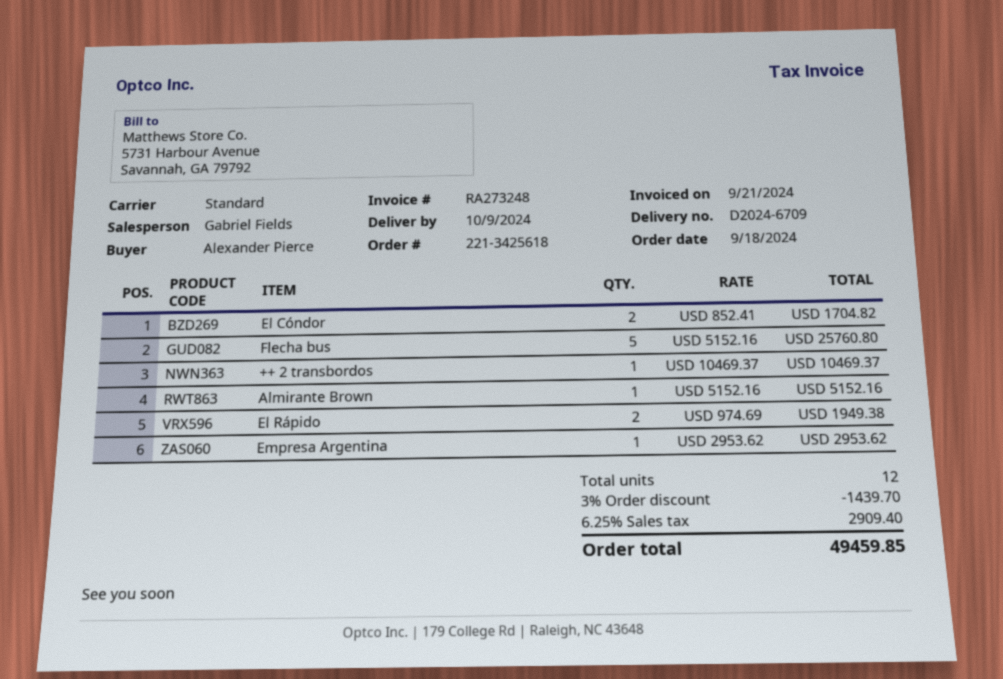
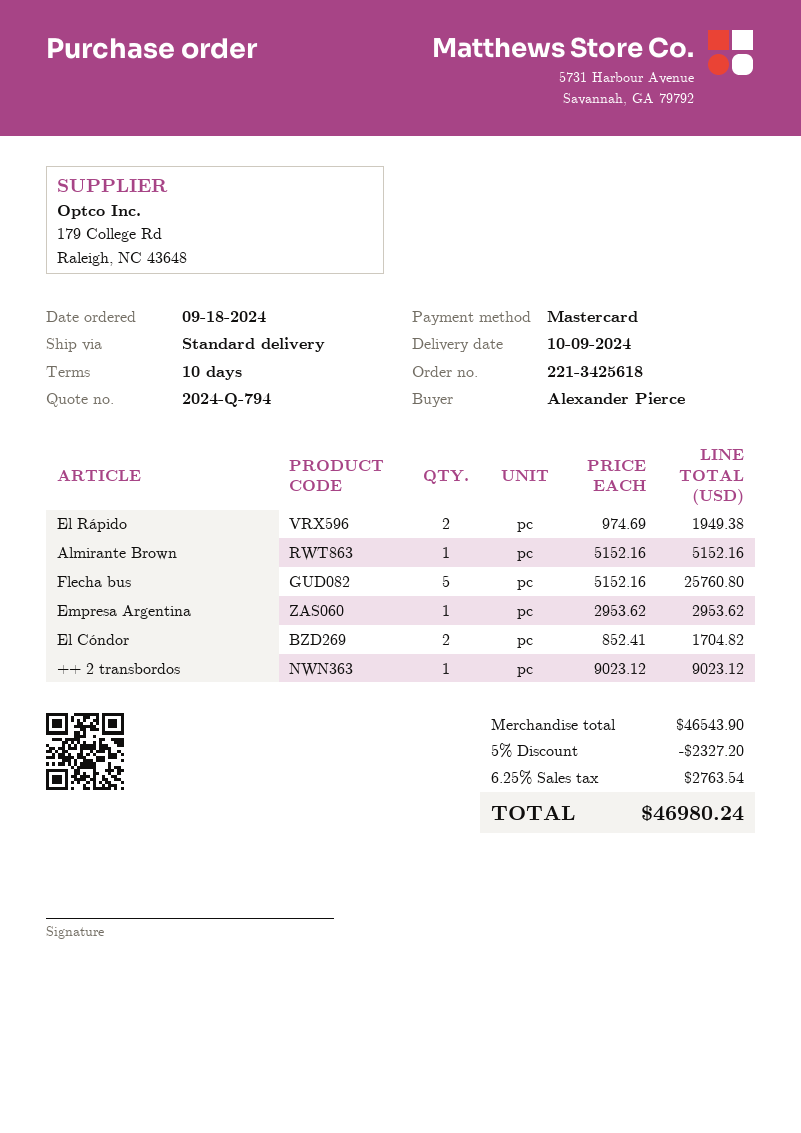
++ 2 transbordos: 1 x 10469.37 = 10469.37 -> 1 x 9023.12 = 9023.12
discount: 3% = 1439.70 -> 5% = 2327.20
tax: 6.25% = 2909.40 -> 6.25% = 2763.54
total: 49459.85 -> 46980.24

